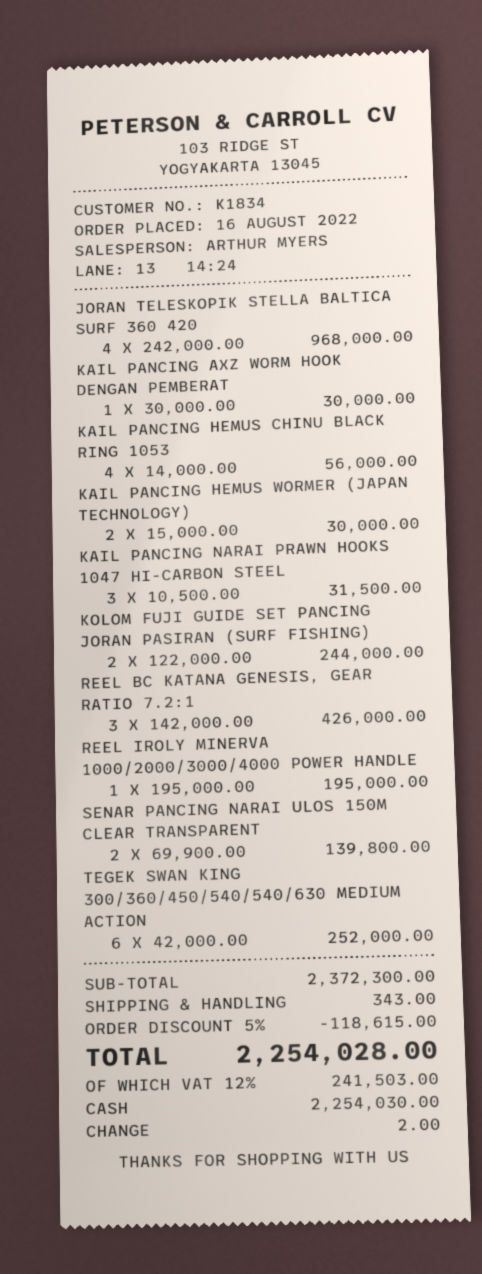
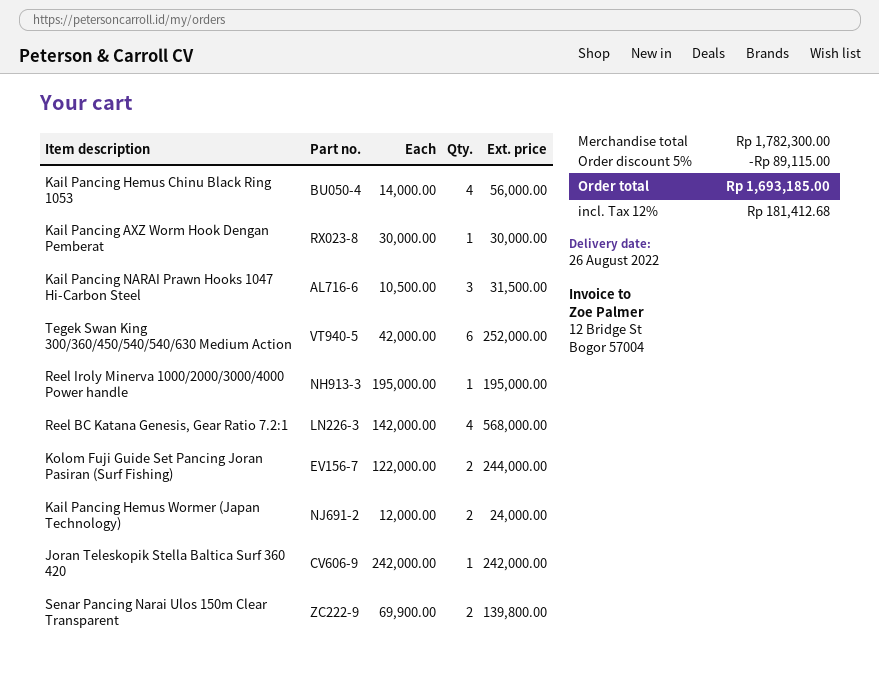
JORAN TELESKOPIK STELLA BALTICA SURF 360 420: 4 x 242000.00 = 968000.00 -> 1 x 242000.00 = 242000.00
KAIL PANCING HEMUS WORMER (JAPAN TECHNOLOGY): 2 x 15000.00 = 30000.00 -> 2 x 12000.00 = 24000.00
REEL BC KATANA GENESIS, GEAR RATIO 7.2:1: 3 x 142000.00 = 426000.00 -> 4 x 142000.00 = 568000.00
subtotal: 2372300.00 -> 1782300.00
discount: 5% = 118615.00 -> 5% = 89115.00
shipping: 343.00 -> none
tax: 12% = 241503.00 -> 12% = 181412.68
total: 2254028.00 -> 1693185.00

